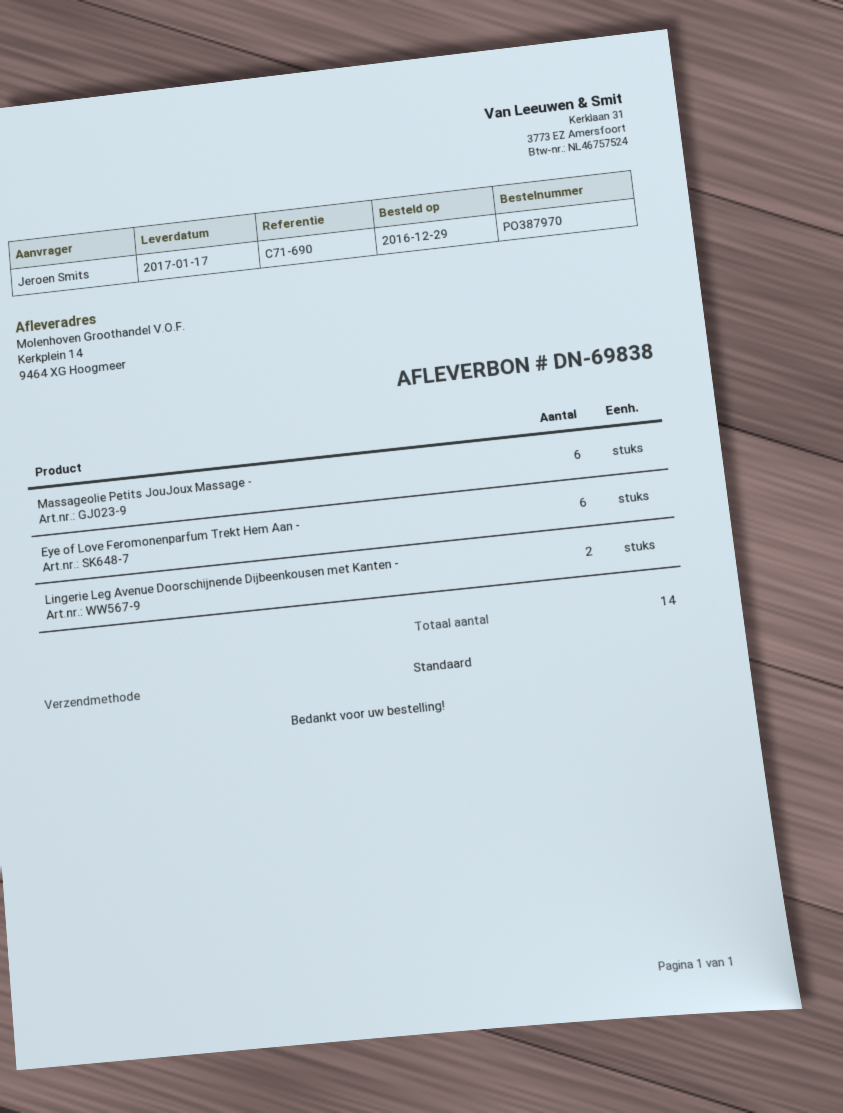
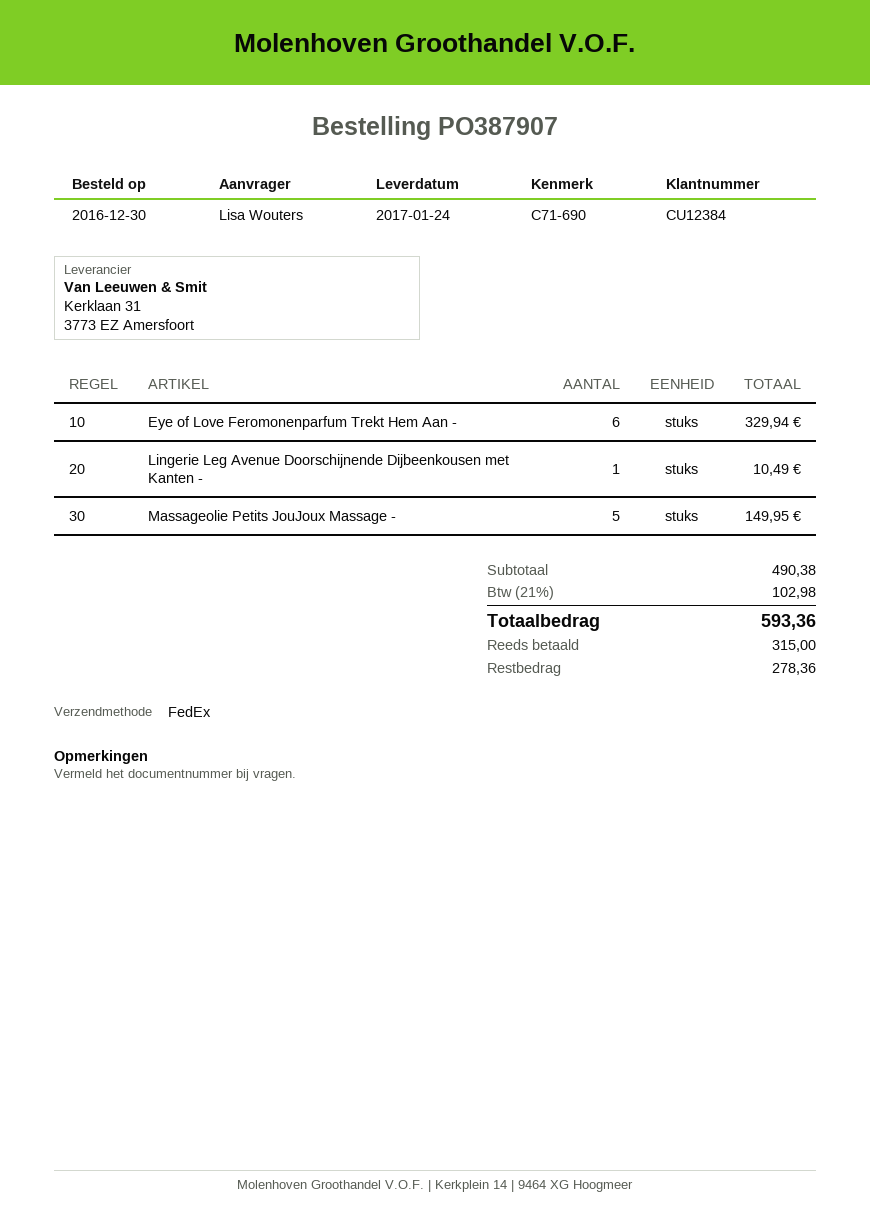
order number: PO387970 -> PO387907
order date: 2016-12-29 -> 2016-12-30
delivery date: 2017-01-17 -> 2017-01-24
ordered by: Jeroen Smits -> Lisa Wouters
shipping method: standard -> FedEx
Massageolie Petits JouJoux Massage -: 6 -> 5
Lingerie Leg Avenue Doorschijnende Dijbeenkousen met Kanten -: 2 -> 1

